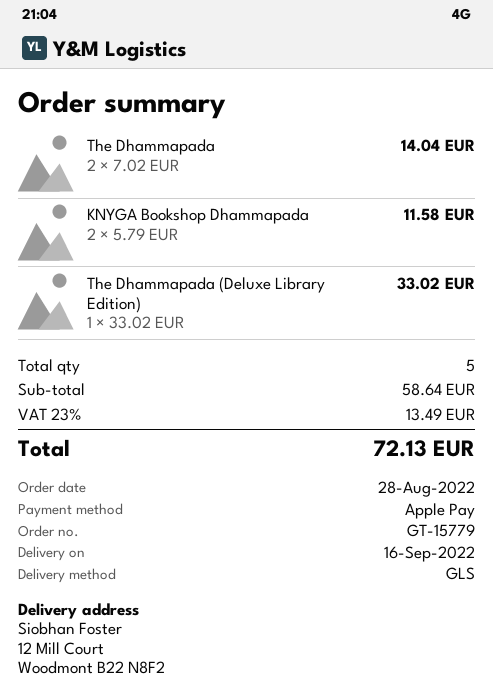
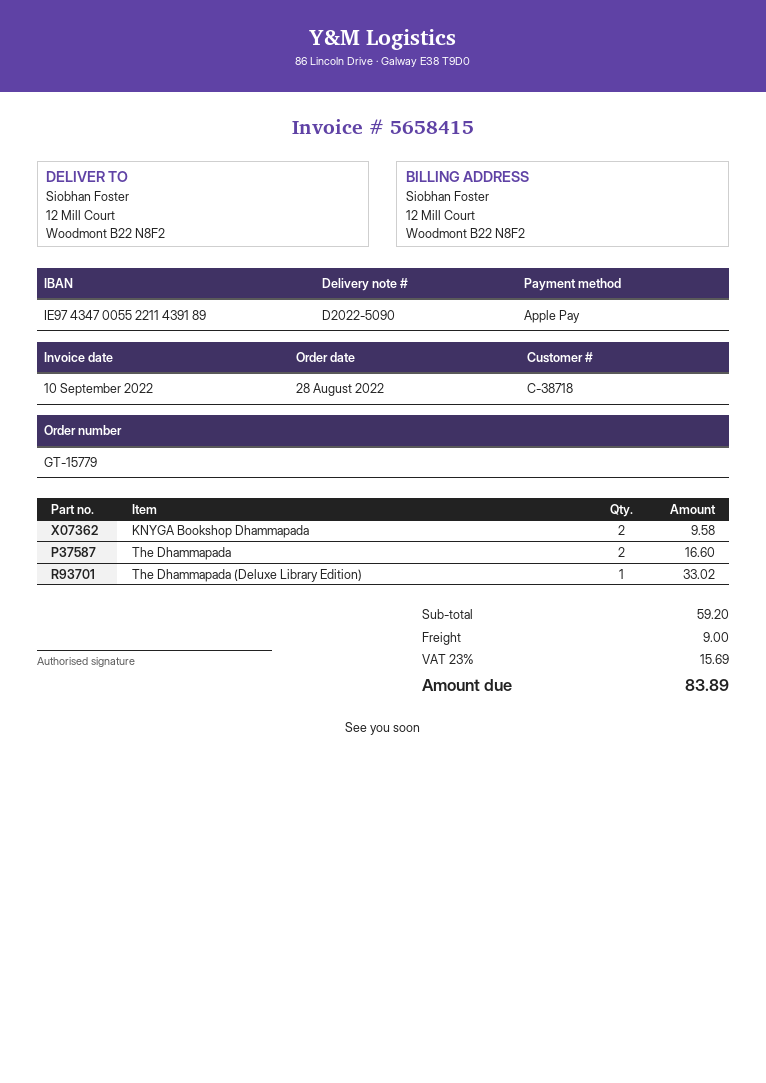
The Dhammapada: 2 for 14.04 -> 2 for 16.60
KNYGA Bookshop Dhammapada: 2 for 11.58 -> 2 for 9.58
subtotal: 58.64 -> 59.20
shipping: none -> 9.00
tax: 23% = 13.49 -> 23% = 15.69
total: 72.13 -> 83.89

